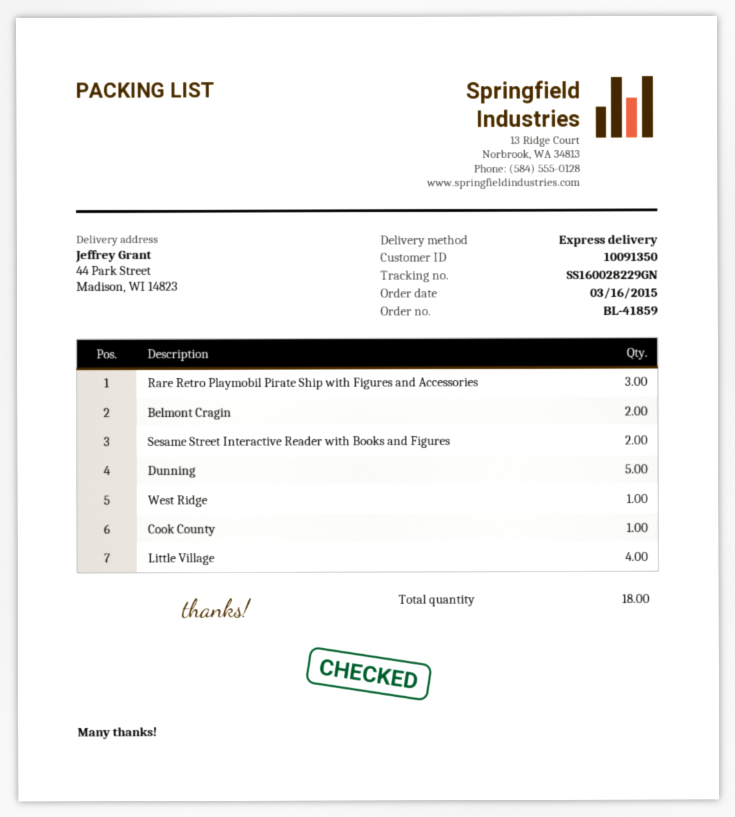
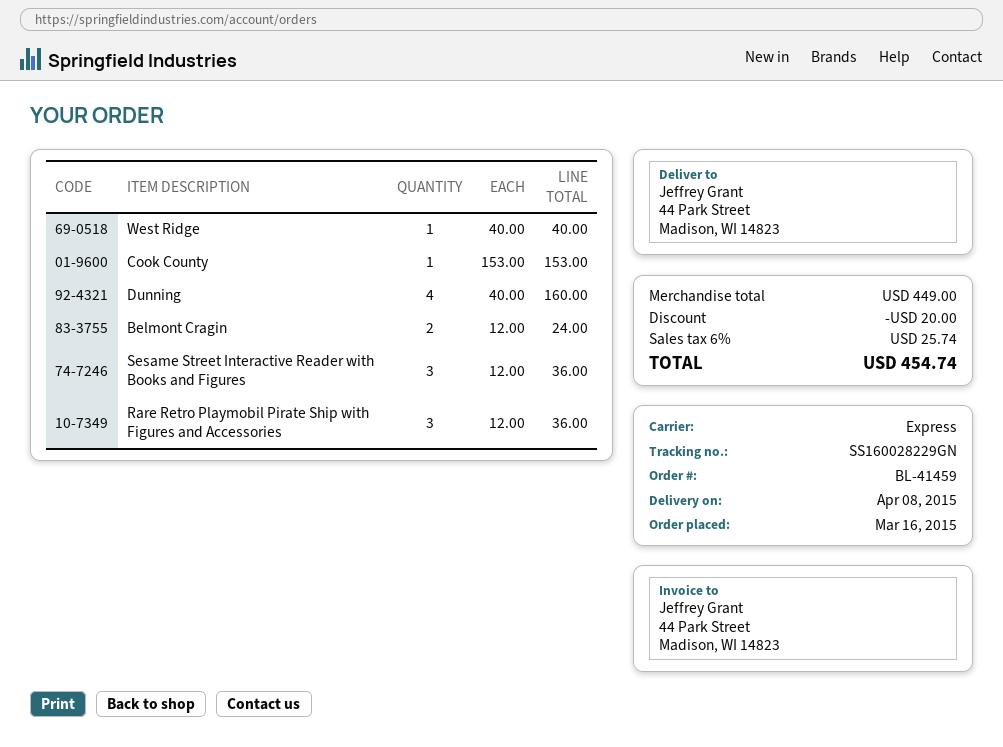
order number: BL-41859 -> BL-41459
Sesame Street Interactive Reader with Books and Figures: 2 -> 3
Dunning: 5 -> 4
Little Village: 4 -> none

